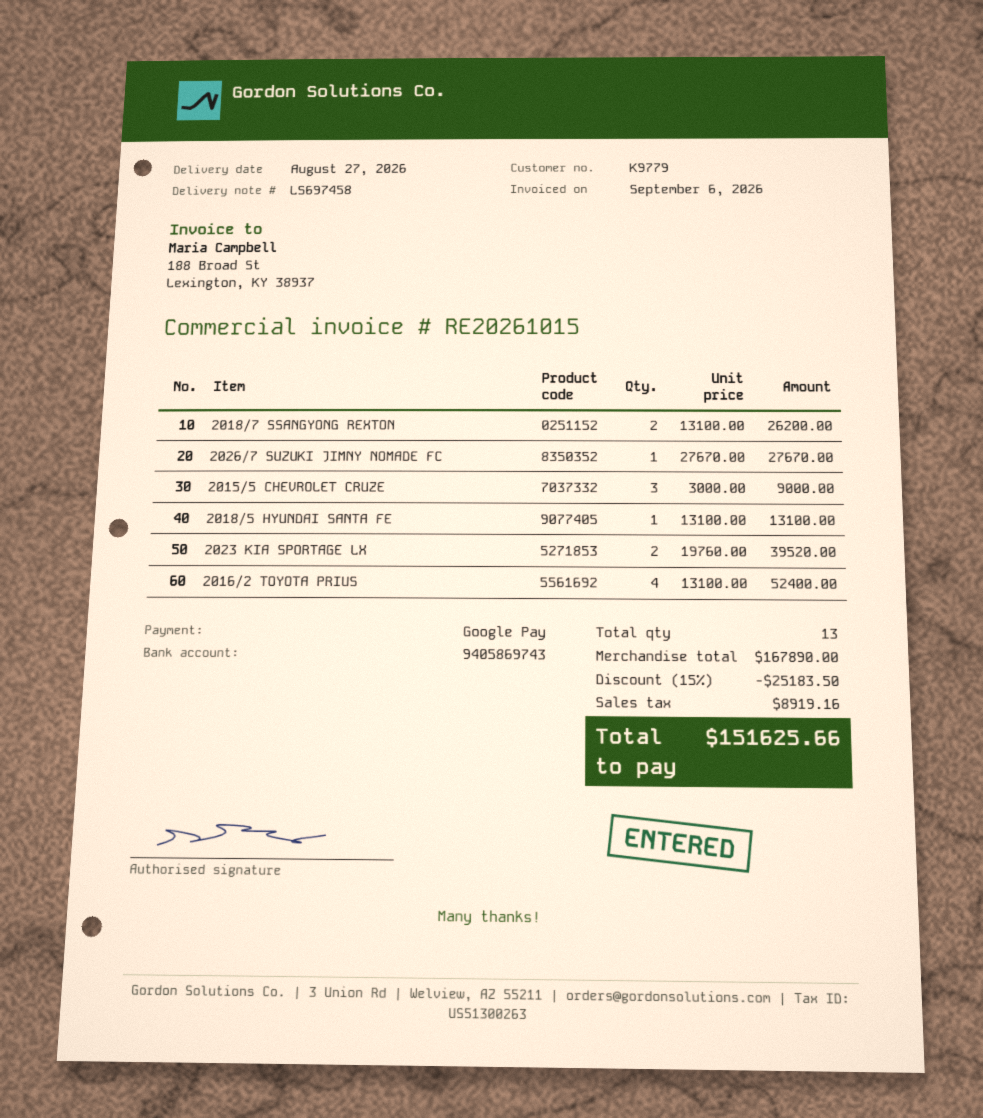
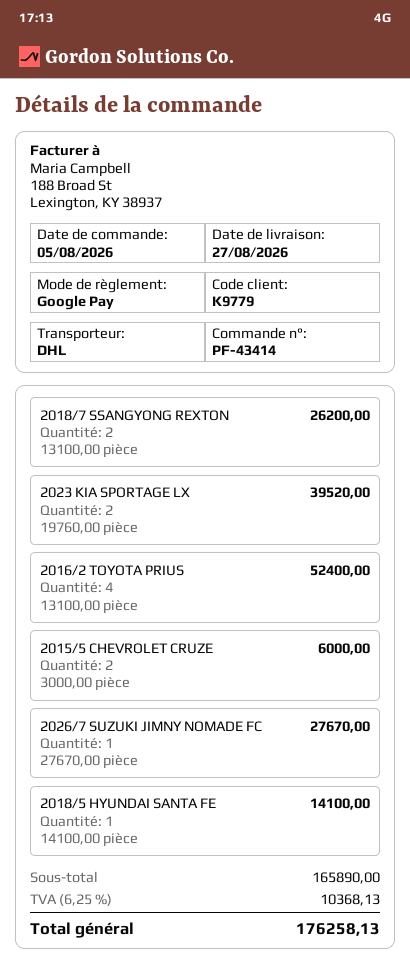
2015/5 CHEVROLET CRUZE: 3 x 3000.00 = 9000.00 -> 2 x 3000.00 = 6000.00
2018/5 HYUNDAI SANTA FE: 1 x 13100.00 = 13100.00 -> 1 x 14100.00 = 14100.00
subtotal: 167890.00 -> 165890.00
discount: 15% = 25183.50 -> none
tax: 8919.16 -> 10368.13
total: 151625.66 -> 176258.13

